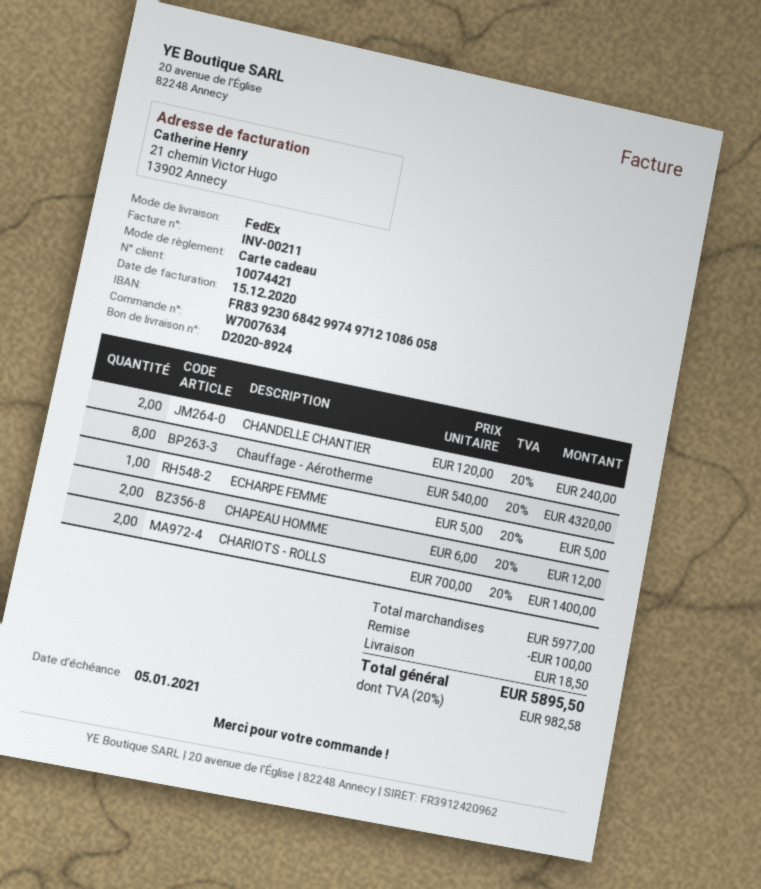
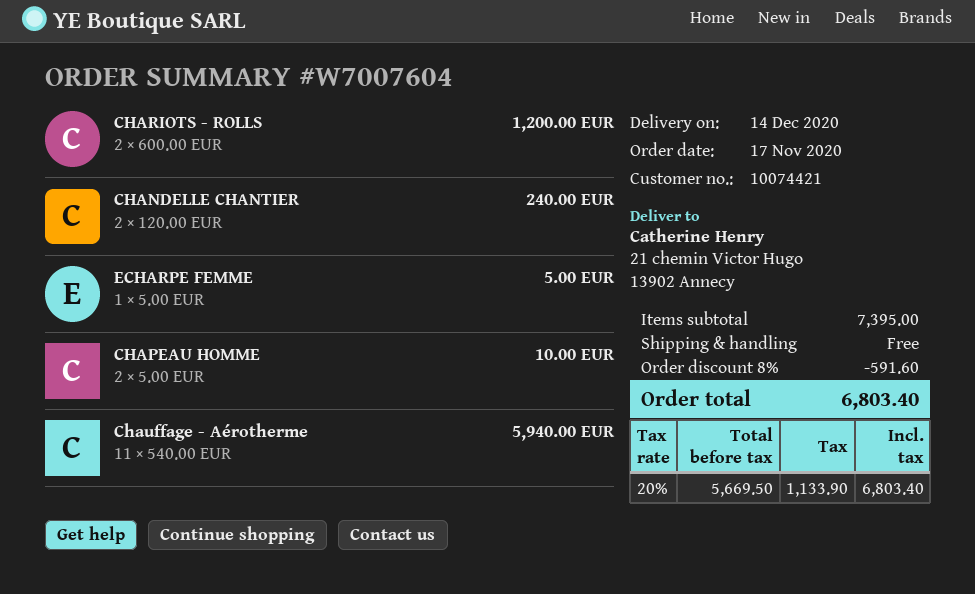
order number: W7007634 -> W7007604
Chauffage - Aérotherme: 8 x 540.00 = 4320.00 -> 11 x 540.00 = 5940.00
CHAPEAU HOMME: 2 x 6.00 = 12.00 -> 2 x 5.00 = 10.00
CHARIOTS - ROLLS: 2 x 700.00 = 1400.00 -> 2 x 600.00 = 1200.00
subtotal: 5977.00 -> 7395.00
discount: 100.00 -> 591.60
shipping: 18.50 -> 0.00
tax: 20% = 982.58 -> 20% = 1133.90
total: 5895.50 -> 6803.40

